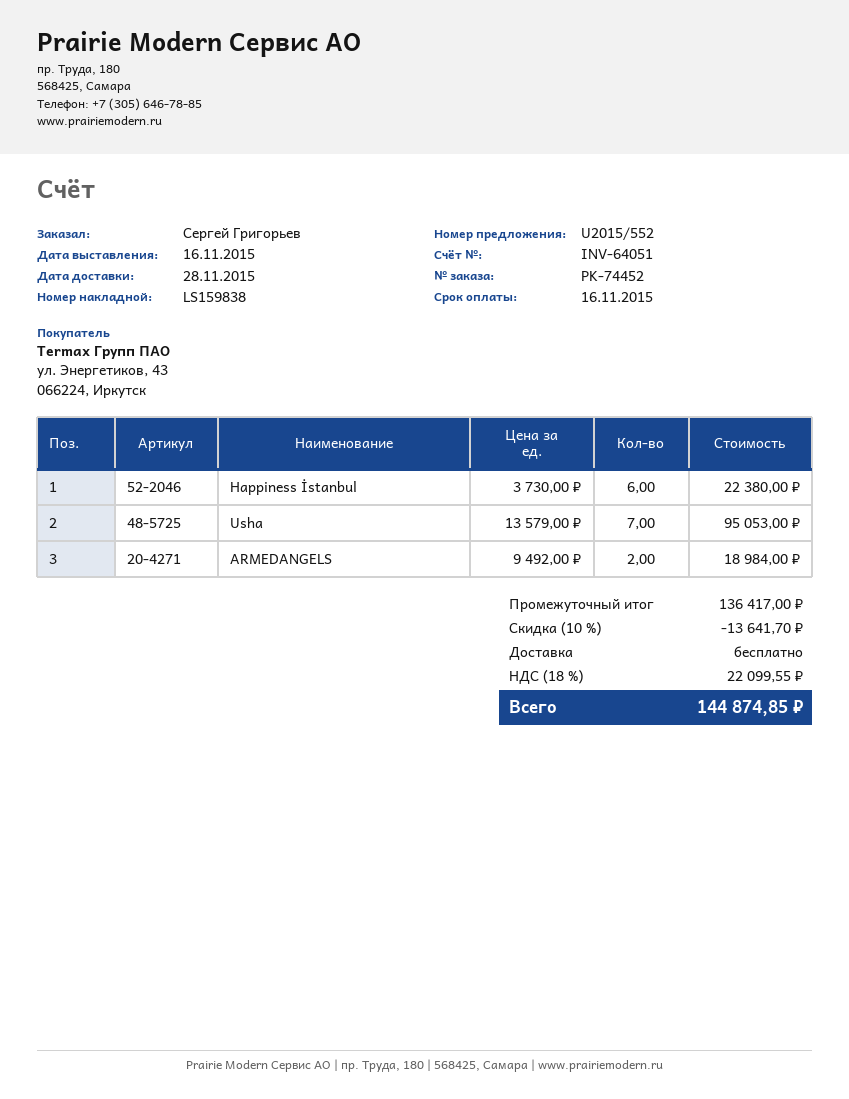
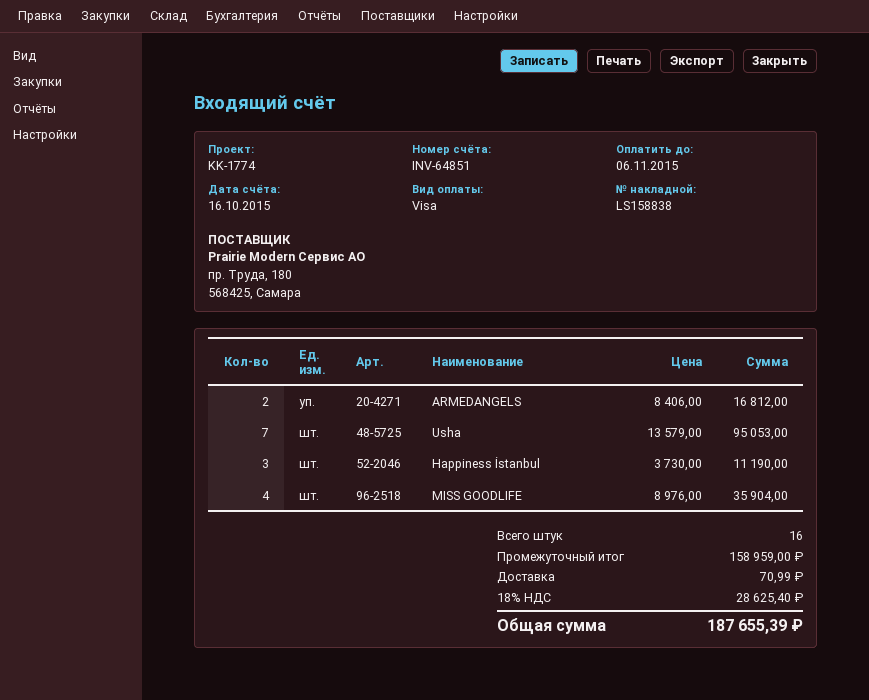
delivery note number: LS159838 -> LS158838
invoice number: INV-64051 -> INV-64851
invoice date: 2015-11-16 -> 2015-10-16
due date: 2015-11-16 -> 2015-11-06
Happiness İstanbul: 6 x 3730.00 = 22380.00 -> 3 x 3730.00 = 11190.00
ARMEDANGELS: 2 x 9492.00 = 18984.00 -> 2 x 8406.00 = 16812.00
MISS GOODLIFE: none -> 4 x 8976.00 = 35904.00
subtotal: 136417.00 -> 158959.00
discount: 10% = 13641.70 -> none
shipping: 0.00 -> 70.99
tax: 18% = 22099.55 -> 18% = 28625.40
total: 144874.85 -> 187655.39

